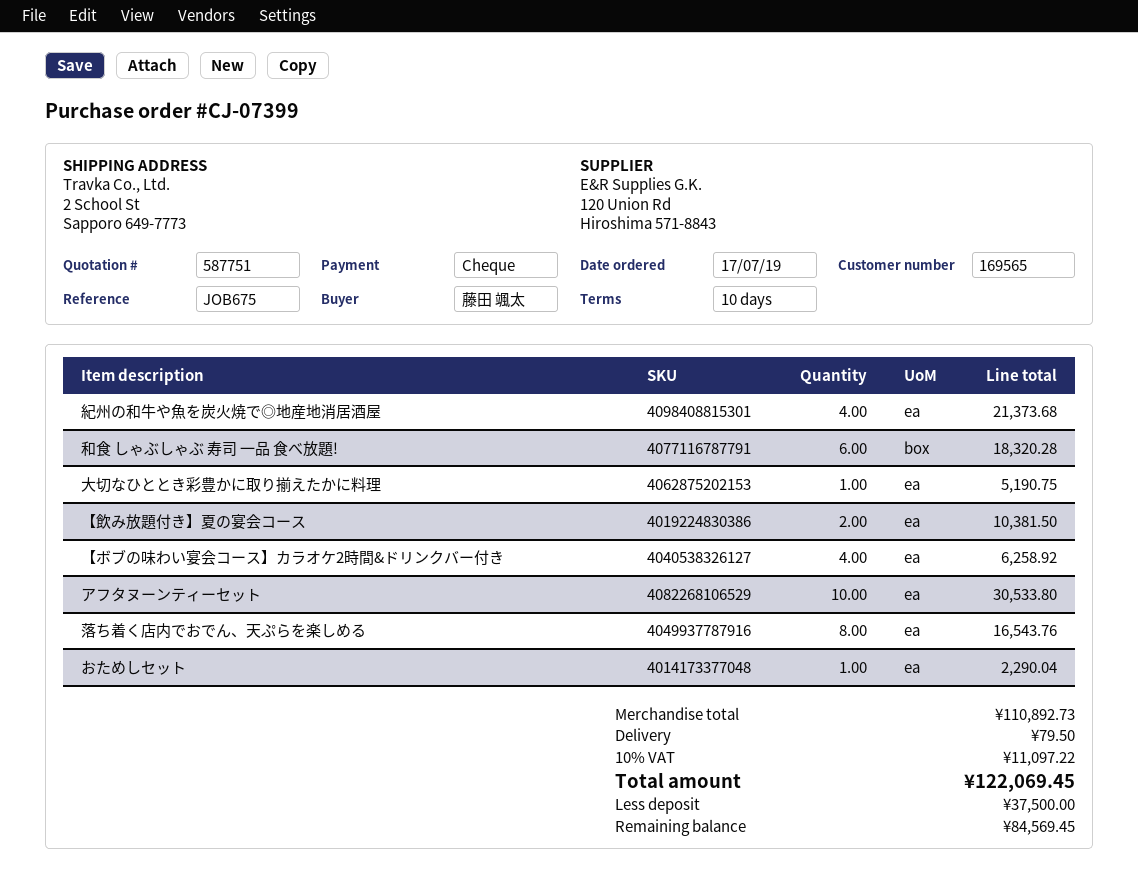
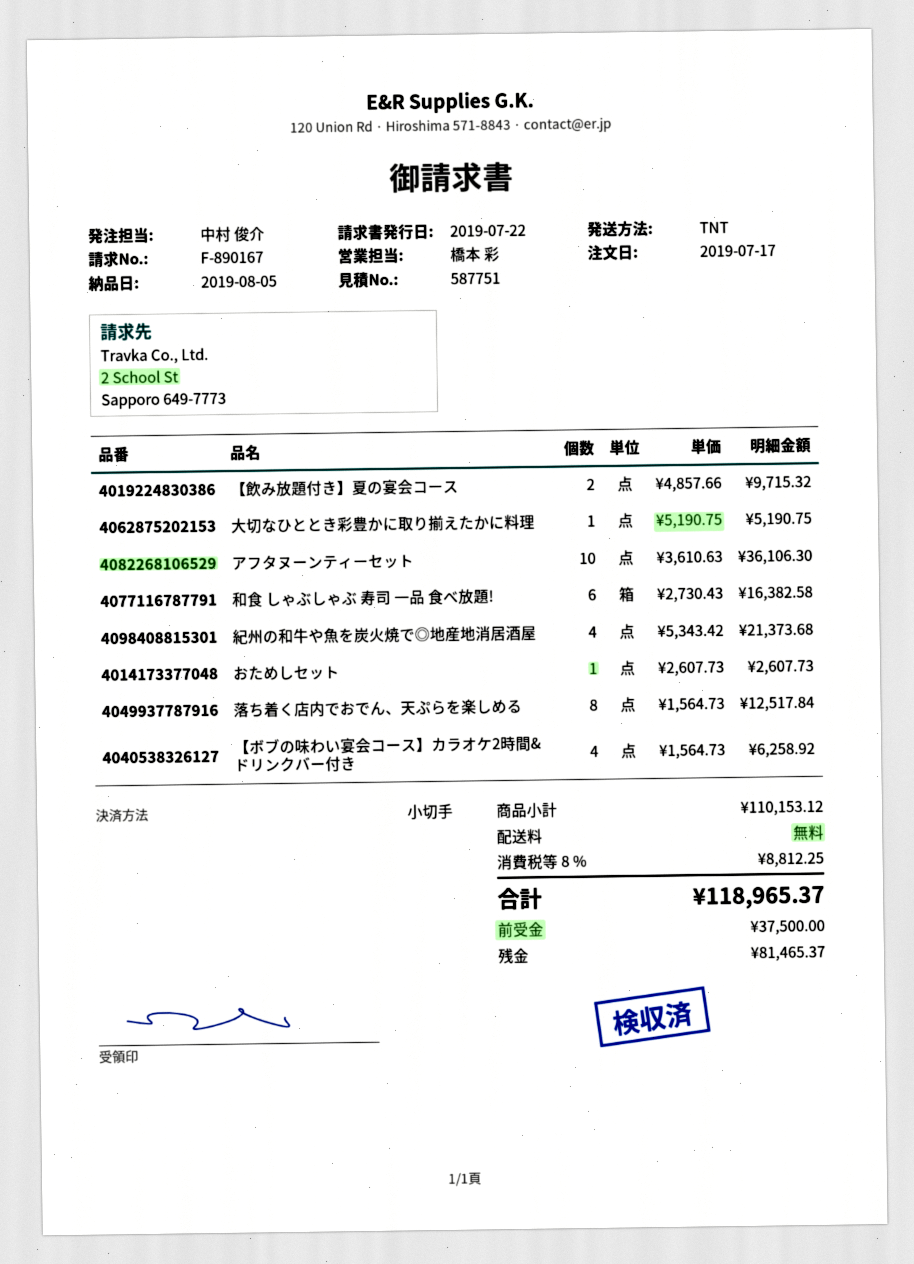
ordered by: 藤田 颯太 -> 中村 俊介
和食 しゃぶしゃぶ 寿司 一品 食べ放題!: 6 for 18320.28 -> 6 for 16382.58
【飲み放題付き】夏の宴会コース: 2 for 10381.50 -> 2 for 9715.32
アフタヌーンティーセット: 10 for 30533.80 -> 10 for 36106.30
落ち着く店内でおでん、天ぷらを楽しめる: 8 for 16543.76 -> 8 for 12517.84
おためしセット: 1 for 2290.04 -> 1 for 2607.73
subtotal: 110892.73 -> 110153.12
shipping: 79.50 -> 0.00
tax: 10% = 11097.22 -> 8% = 8812.25
total: 122069.45 -> 118965.37
balance: 84569.45 -> 81465.37

